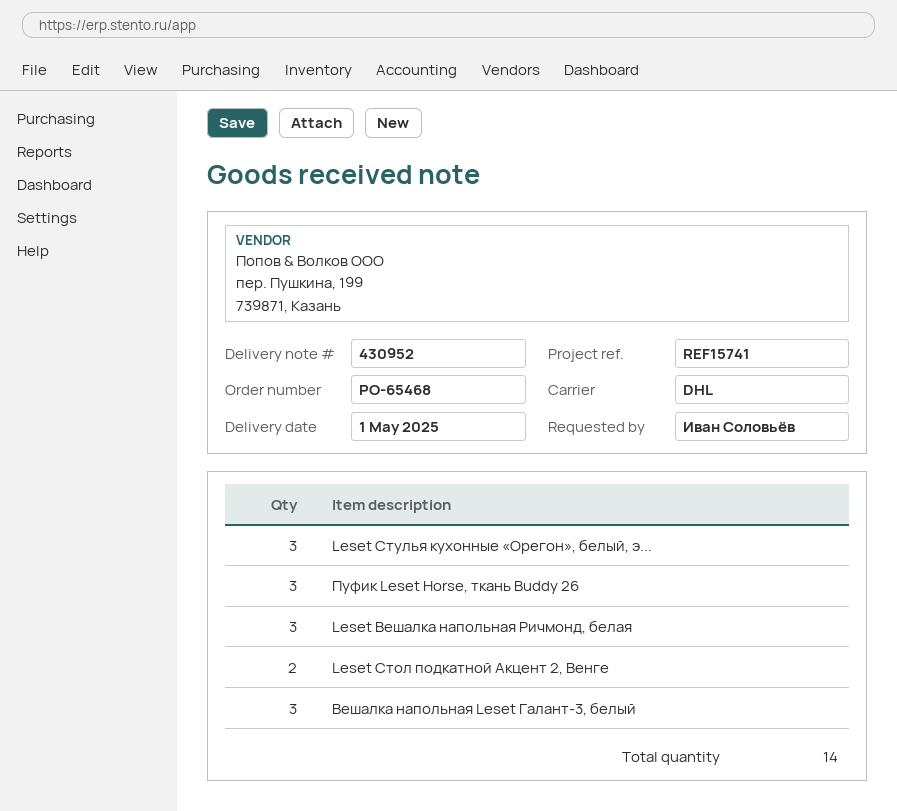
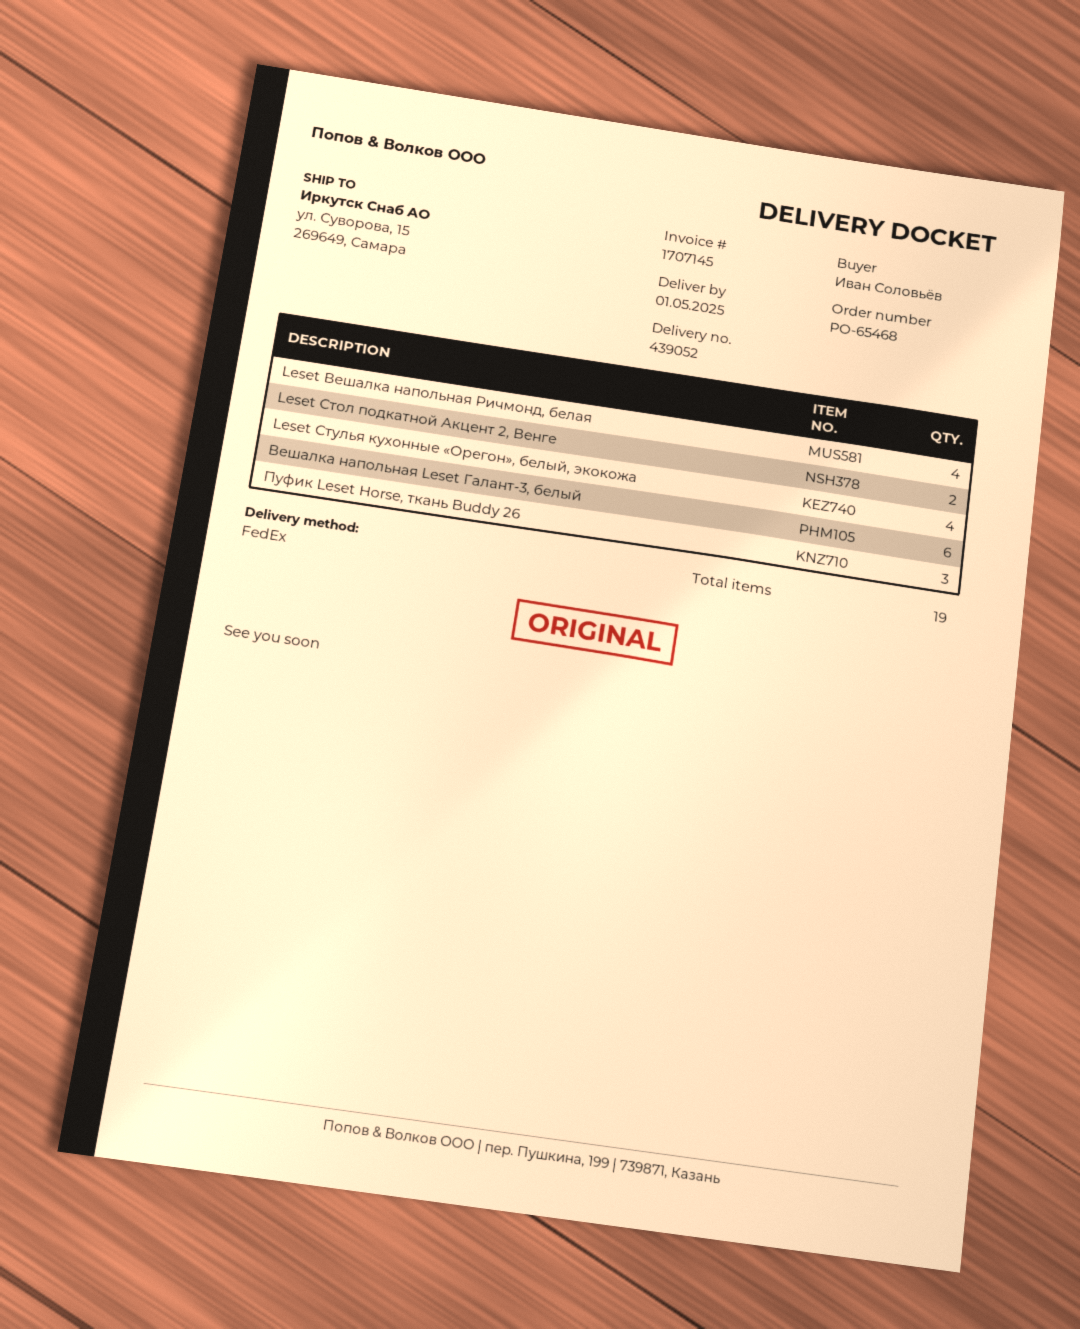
delivery note number: 430952 -> 439052
shipping method: DHL -> FedEx
Leset Стулья кухонные «Орегон», белый, э...: 3 -> 4
Leset Вешалка напольная Ричмонд, белая: 3 -> 4
Вешалка напольная Leset Галант-3, белый: 3 -> 6
total quantity: 14 -> 19

